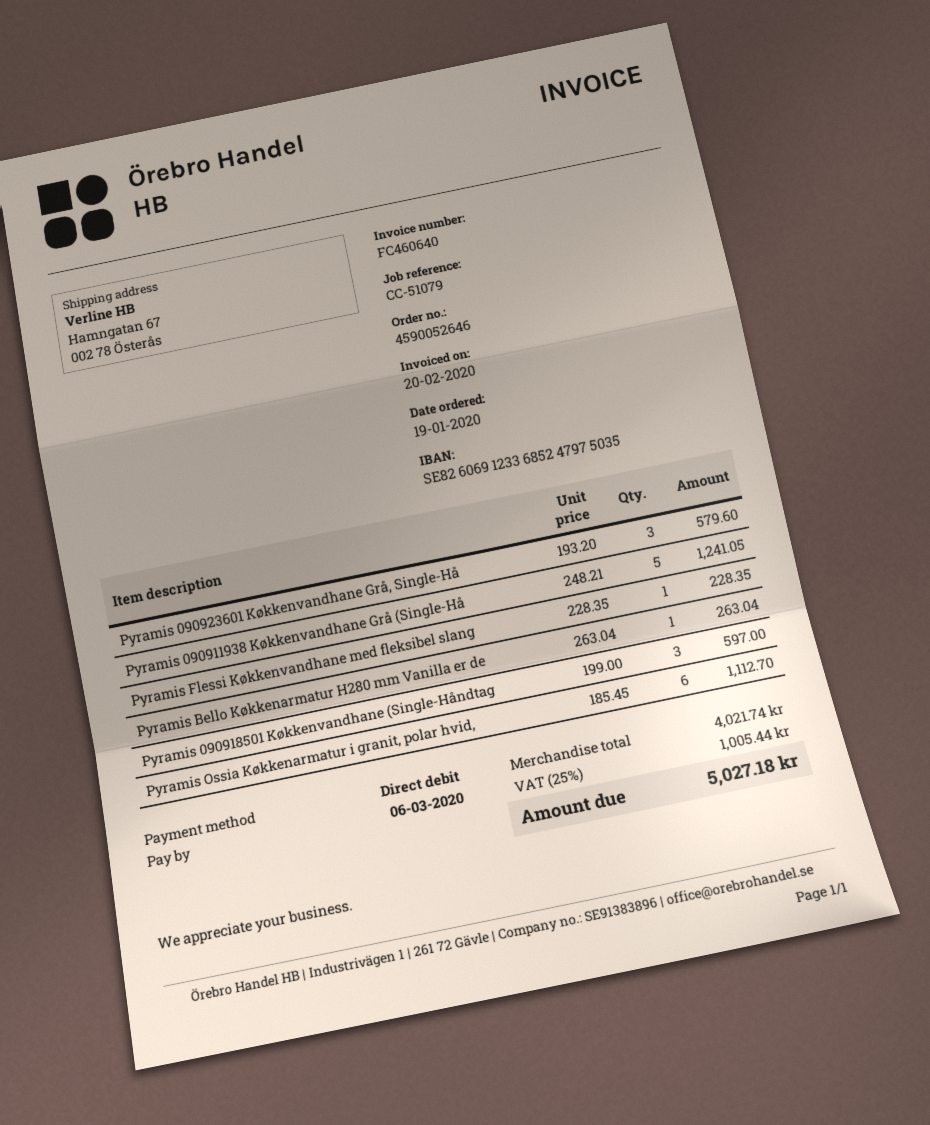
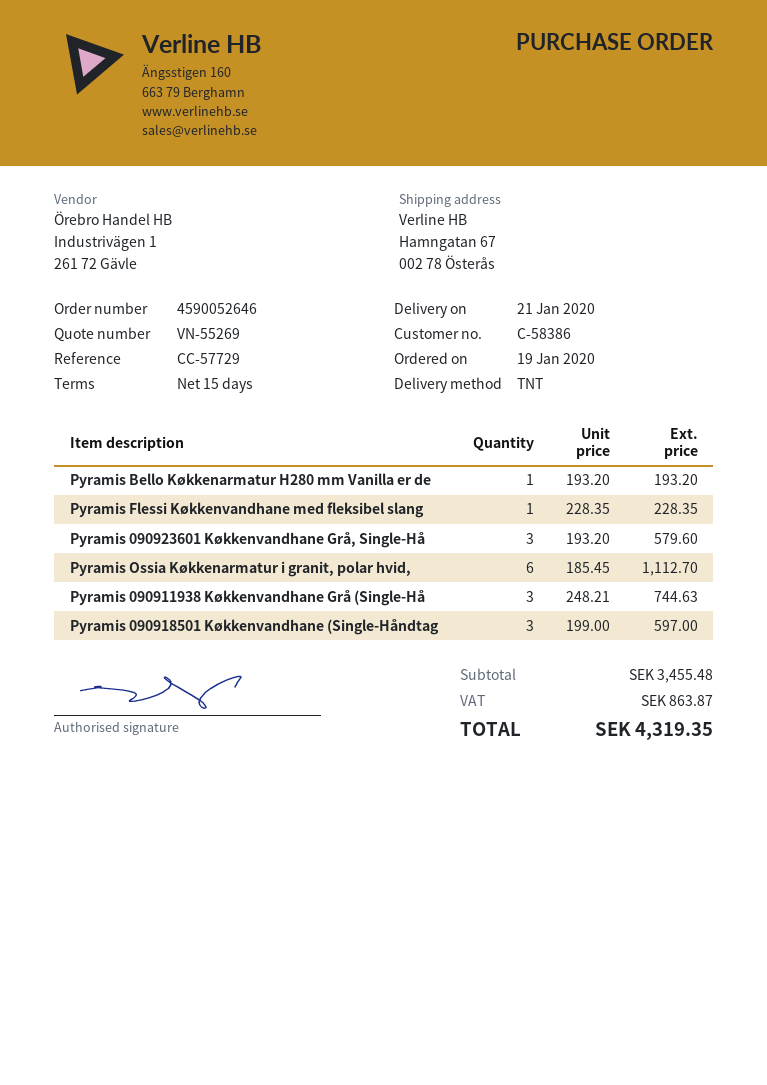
reference: CC-51079 -> CC-57729
Pyramis 090911938 Køkkenvandhane Grå (Single-Hå: 5 x 248.21 = 1241.05 -> 3 x 248.21 = 744.63
Pyramis Bello Køkkenarmatur H280 mm Vanilla er de: 1 x 263.04 = 263.04 -> 1 x 193.20 = 193.20
subtotal: 4021.74 -> 3455.48
tax: 1005.44 -> 863.87
total: 5027.18 -> 4319.35

